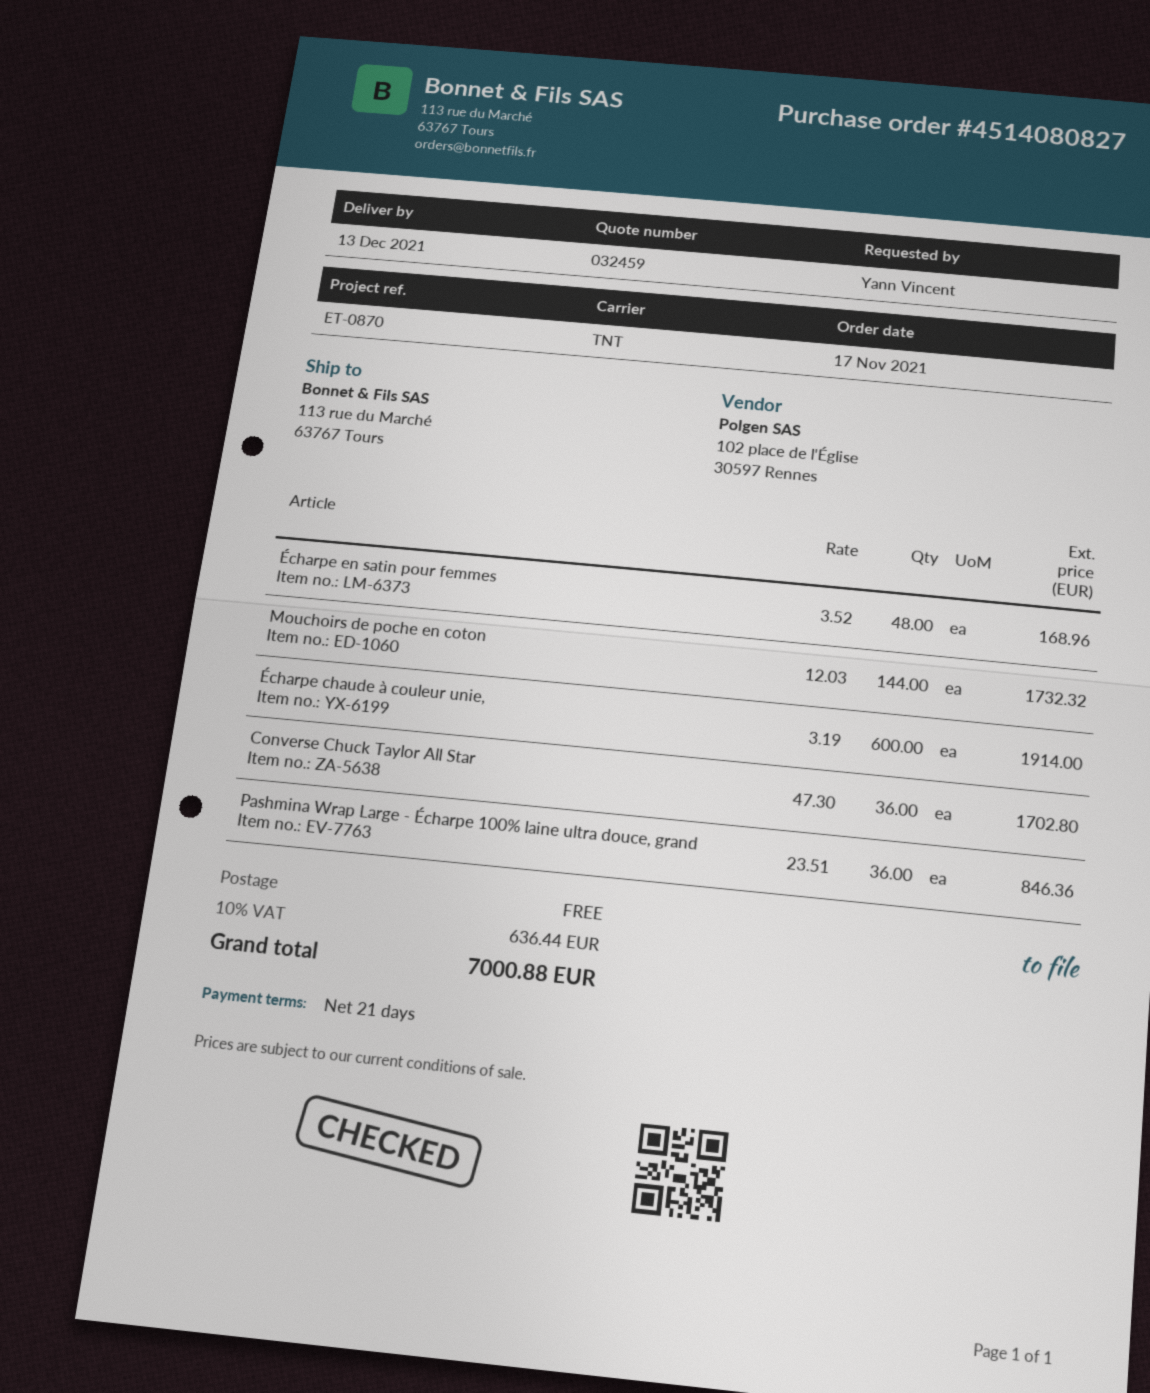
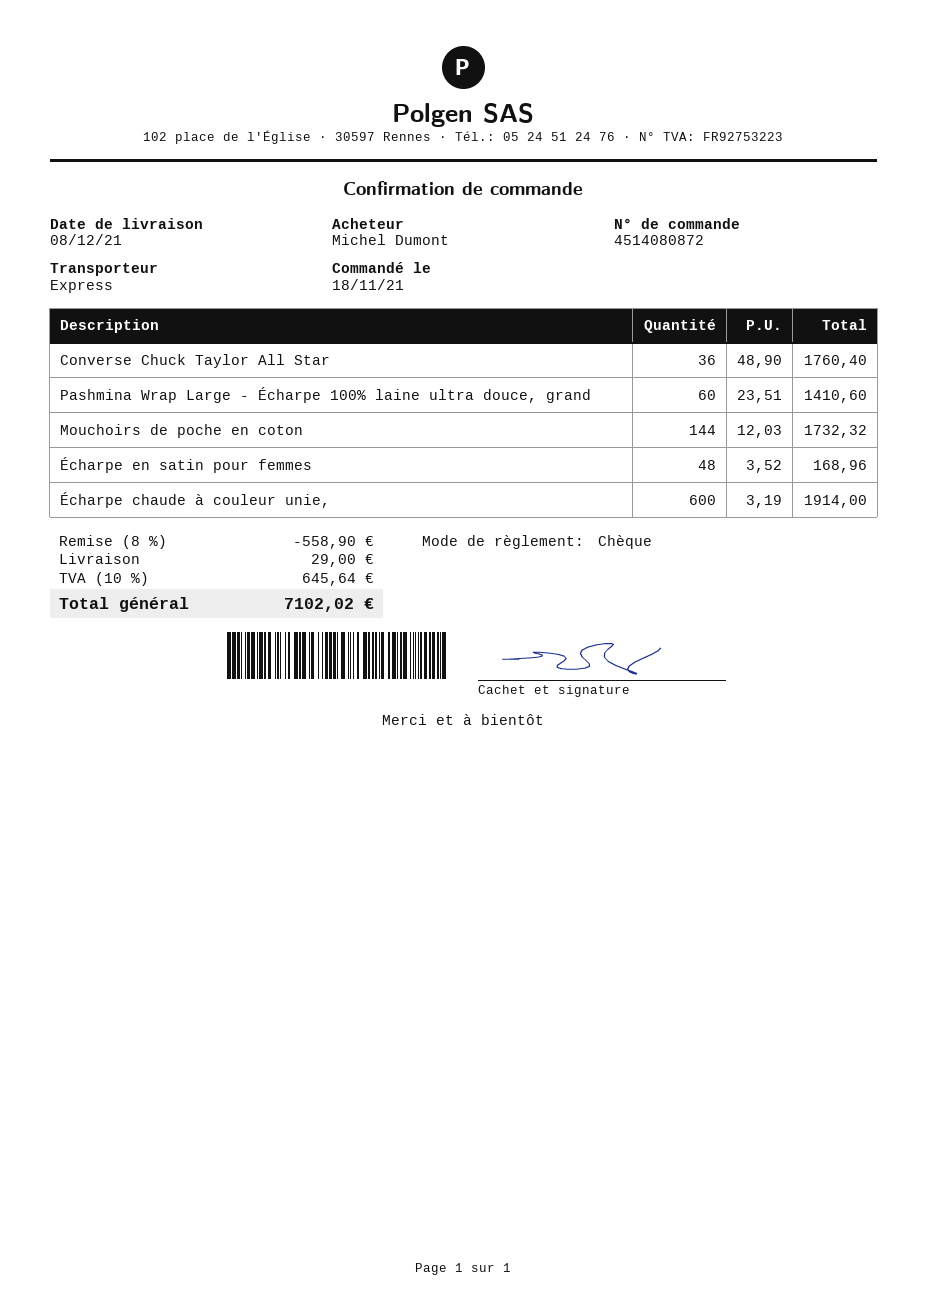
order number: 4514080827 -> 4514080872
order date: 2021-11-17 -> 2021-11-18
delivery date: 2021-12-13 -> 2021-12-08
ordered by: Yann Vincent -> Michel Dumont
shipping method: TNT -> express
Converse Chuck Taylor All Star: 36 x 47.30 = 1702.80 -> 36 x 48.90 = 1760.40
Pashmina Wrap Large - Écharpe 100% laine ultra douce, grand: 36 x 23.51 = 846.36 -> 60 x 23.51 = 1410.60
discount: none -> 8% = 558.90
shipping: 0.00 -> 29.00
tax: 10% = 636.44 -> 10% = 645.64
total: 7000.88 -> 7102.02

